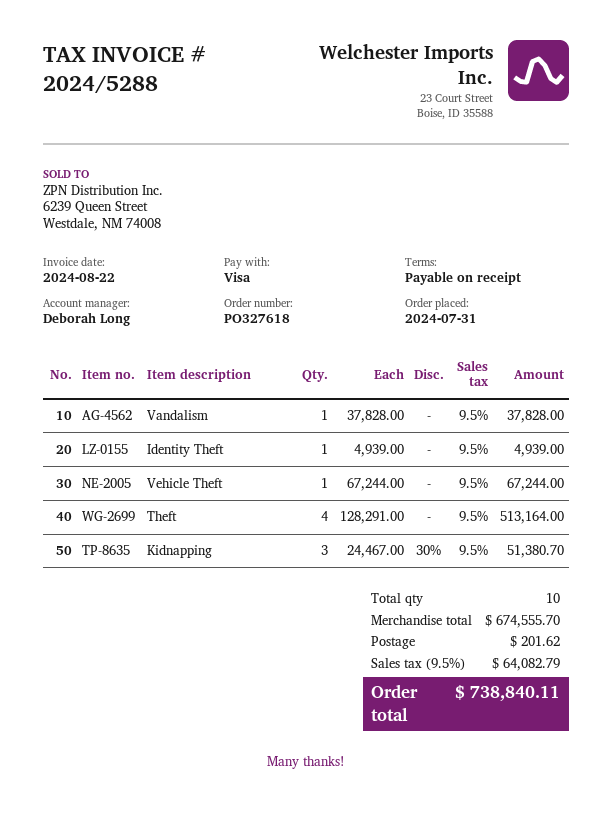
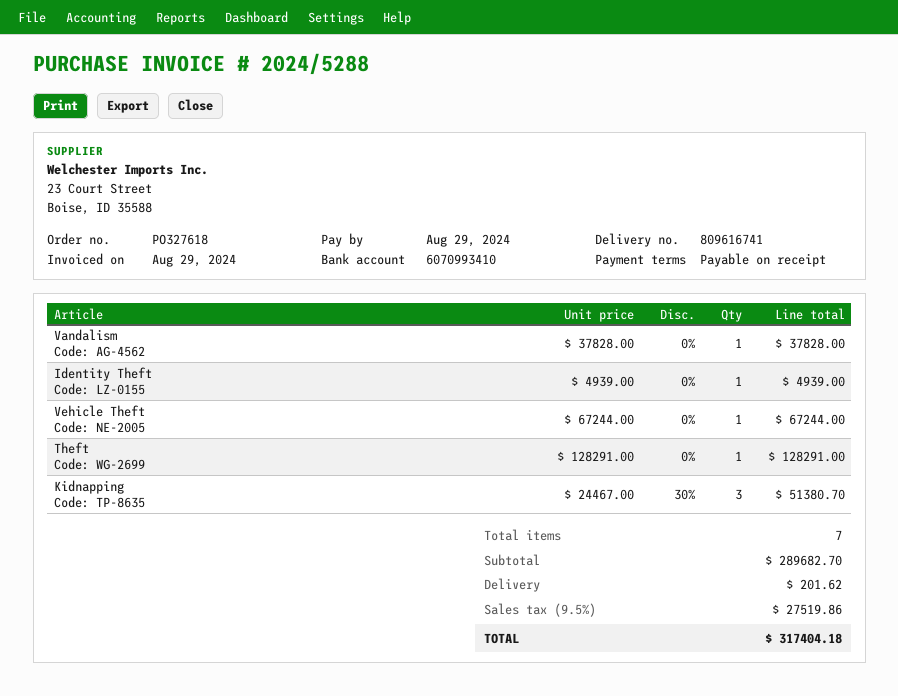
invoice date: 2024-08-22 -> 2024-08-29
Theft: 4 x 128291.00 = 513164.00 -> 1 x 128291.00 = 128291.00
total quantity: 10 -> 7
subtotal: 674555.70 -> 289682.70
tax: 9.5% = 64082.79 -> 9.5% = 27519.86
total: 738840.11 -> 317404.18

